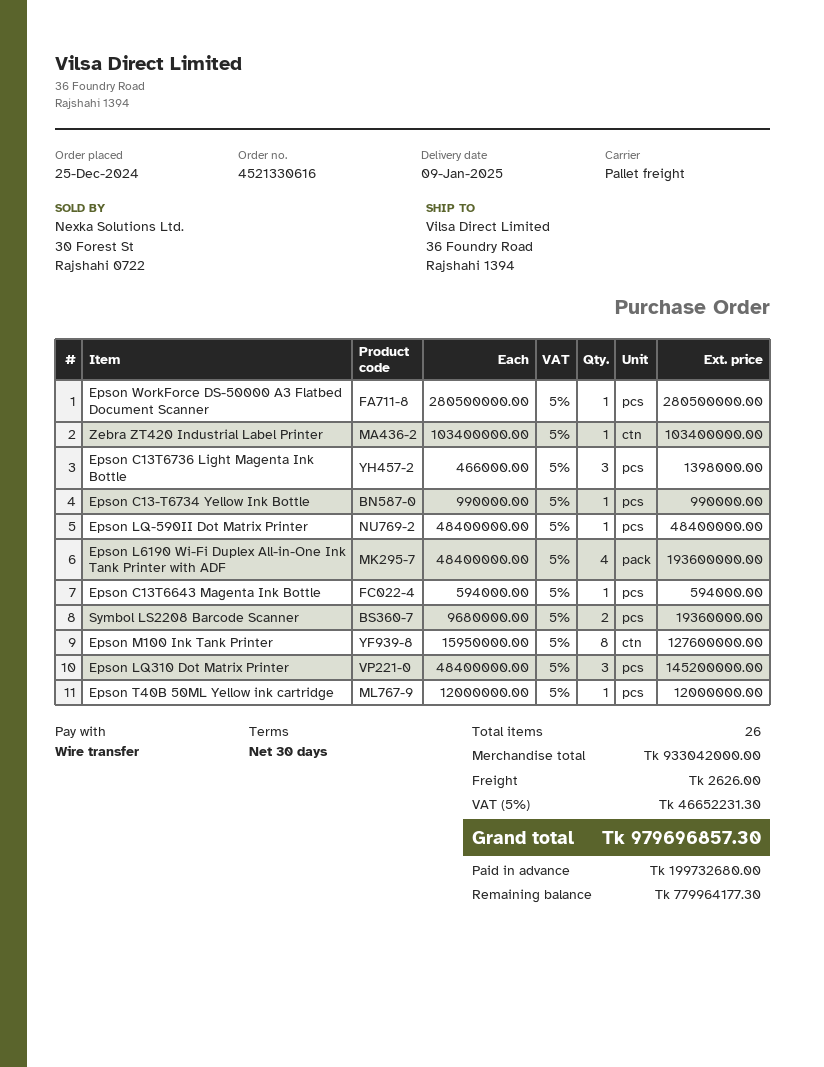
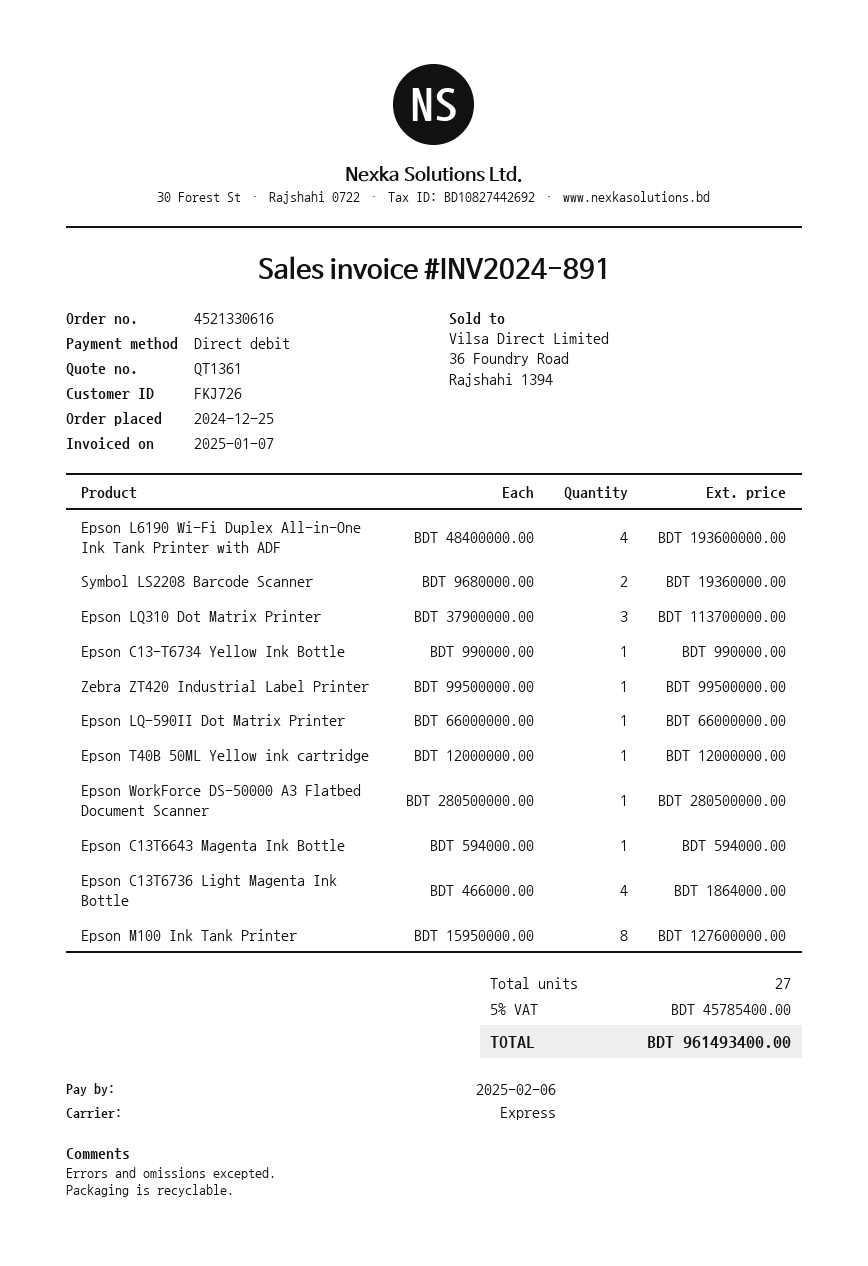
payment method: bank transfer -> direct debit
shipping method: pallet freight -> express
Zebra ZT420 Industrial Label Printer: 1 x 103400000.00 = 103400000.00 -> 1 x 99500000.00 = 99500000.00
Epson C13T6736 Light Magenta Ink Bottle: 3 x 466000.00 = 1398000.00 -> 4 x 466000.00 = 1864000.00
Epson LQ-590II Dot Matrix Printer: 1 x 48400000.00 = 48400000.00 -> 1 x 66000000.00 = 66000000.00
Epson LQ310 Dot Matrix Printer: 3 x 48400000.00 = 145200000.00 -> 3 x 37900000.00 = 113700000.00
total quantity: 26 -> 27
shipping: 2626.00 -> none
tax: 5% = 46652231.30 -> 5% = 45785400.00
total: 979696857.30 -> 961493400.00

